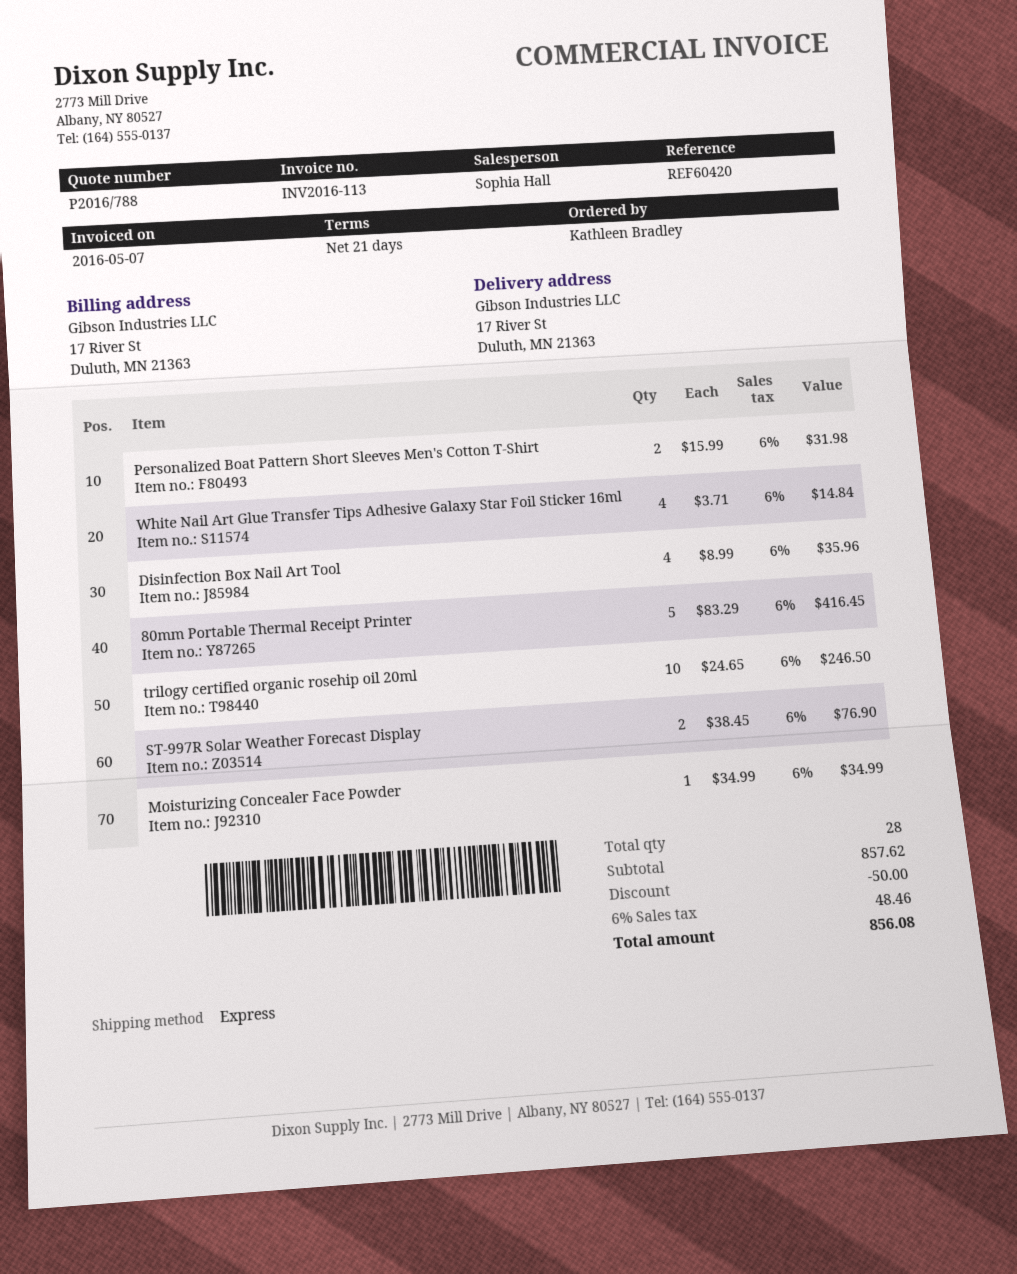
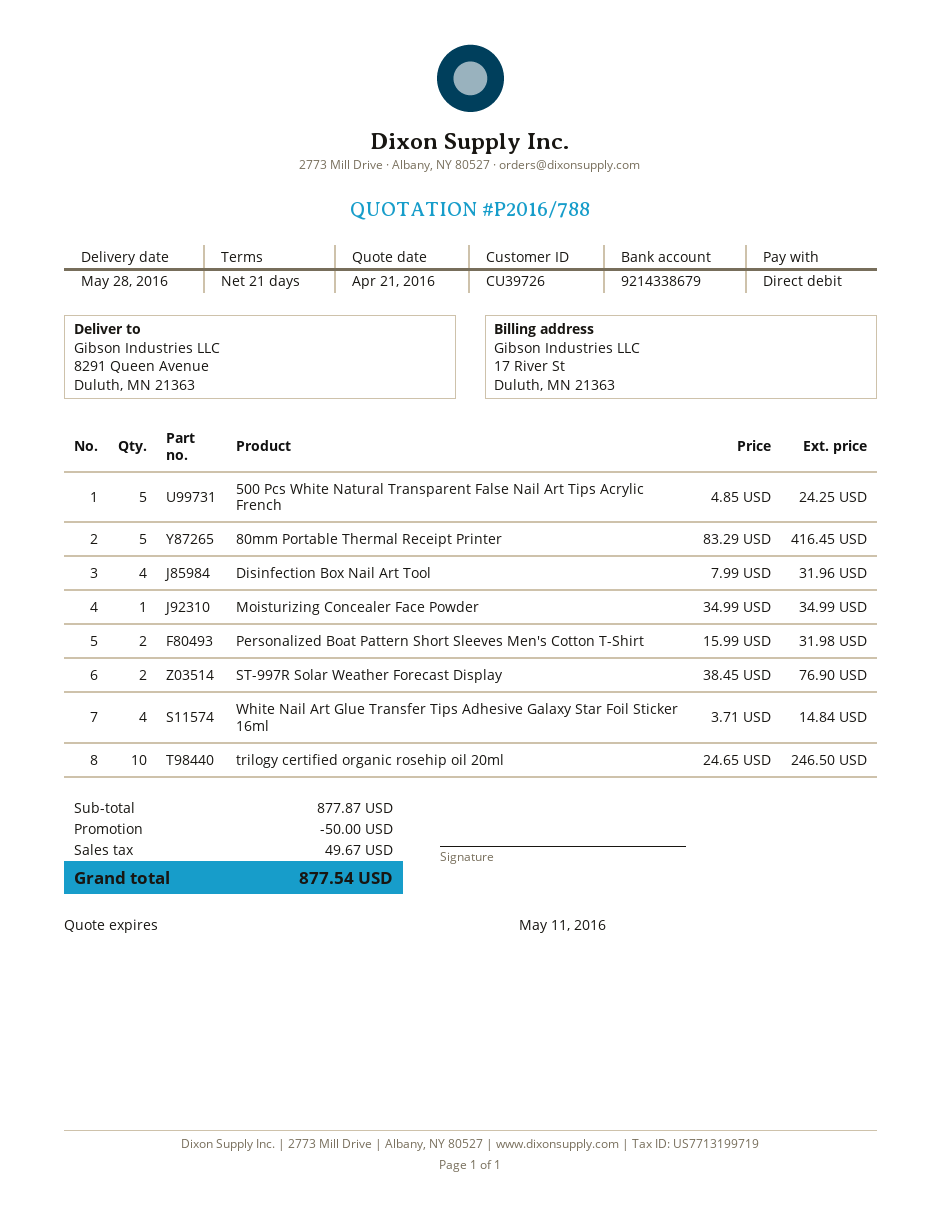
ship to: 17 River St, Duluth, MN 21363 -> 8291 Queen Avenue, Duluth, MN 21363
Disinfection Box Nail Art Tool: 4 x 8.99 = 35.96 -> 4 x 7.99 = 31.96
500 Pcs White Natural Transparent False Nail Art Tips Acrylic French: none -> 5 x 4.85 = 24.25
subtotal: 857.62 -> 877.87
tax: 48.46 -> 49.67
total: 856.08 -> 877.54

